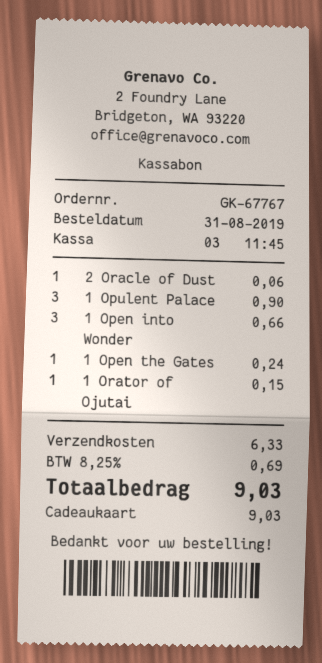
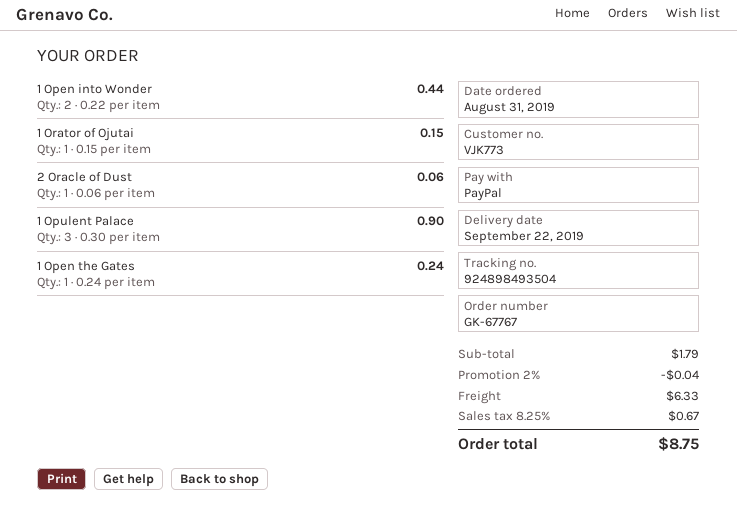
payment method: gift card -> PayPal
1 Open into Wonder: 3 for 0.66 -> 2 for 0.44
discount: none -> 2% = 0.04
tax: 8.25% = 0.69 -> 8.25% = 0.67
total: 9.03 -> 8.75

